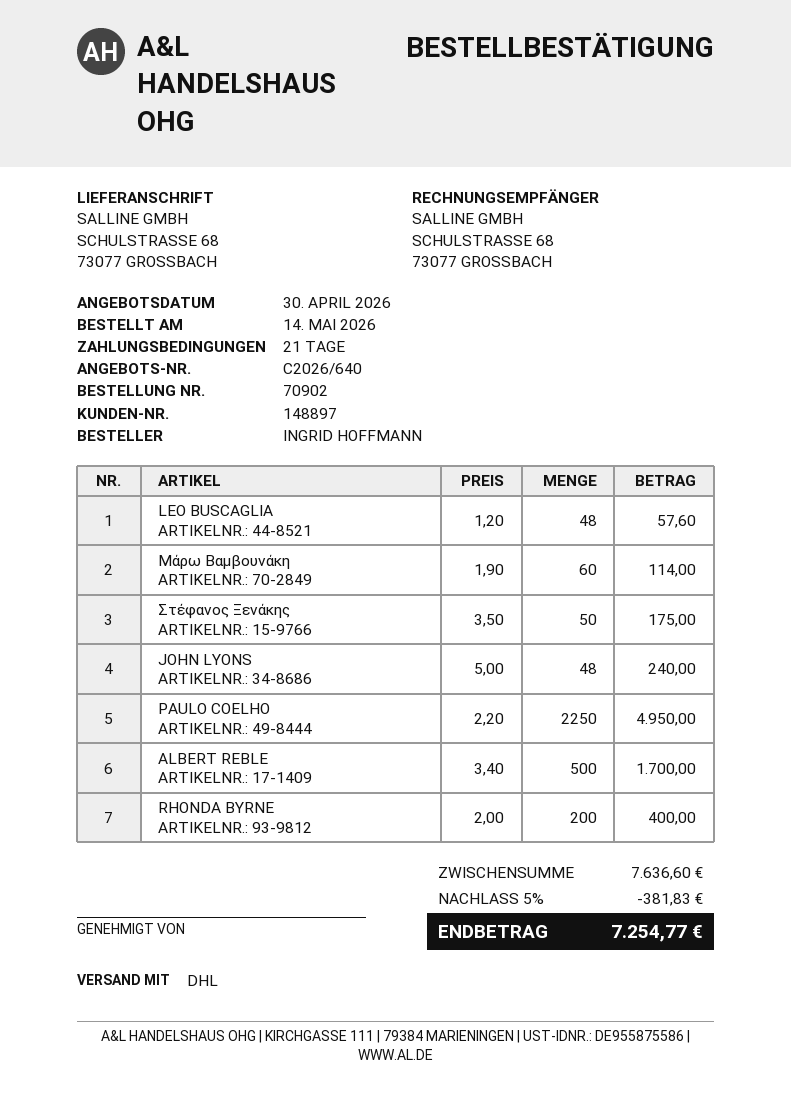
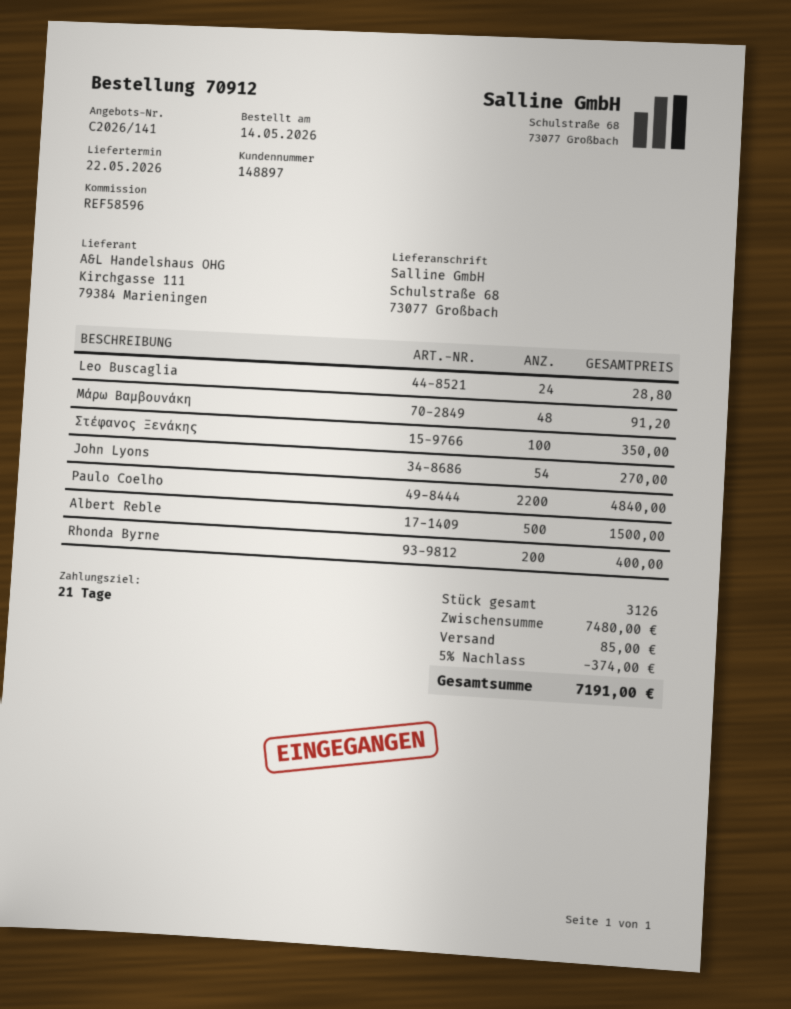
quote number: C2026/640 -> C2026/141
order number: 70902 -> 70912
LEO BUSCAGLIA: 48 for 57.60 -> 24 for 28.80
Μάρω Βαμβουνάκη: 60 for 114.00 -> 48 for 91.20
Στέφανος Ξενάκης: 50 for 175.00 -> 100 for 350.00
JOHN LYONS: 48 for 240.00 -> 54 for 270.00
PAULO COELHO: 2250 for 4950.00 -> 2200 for 4840.00
ALBERT REBLE: 500 for 1700.00 -> 500 for 1500.00
subtotal: 7636.60 -> 7480.00
discount: 5% = 381.83 -> 5% = 374.00
shipping: none -> 85.00
total: 7254.77 -> 7191.00

